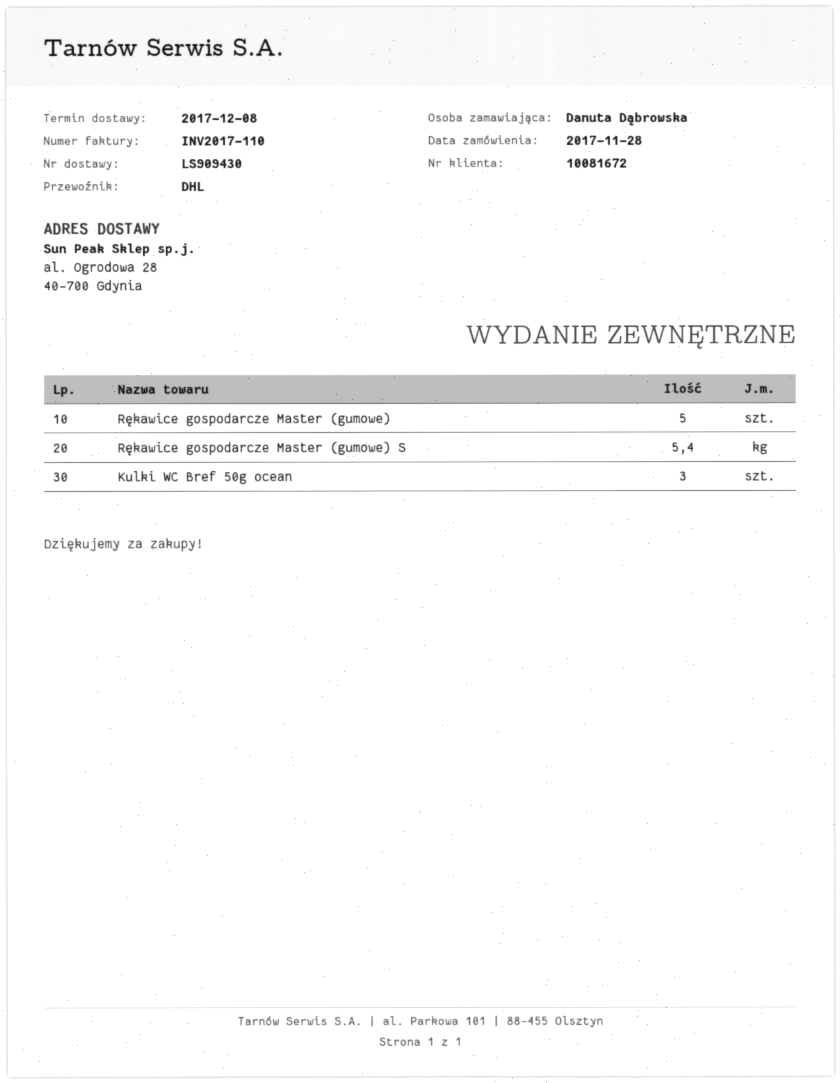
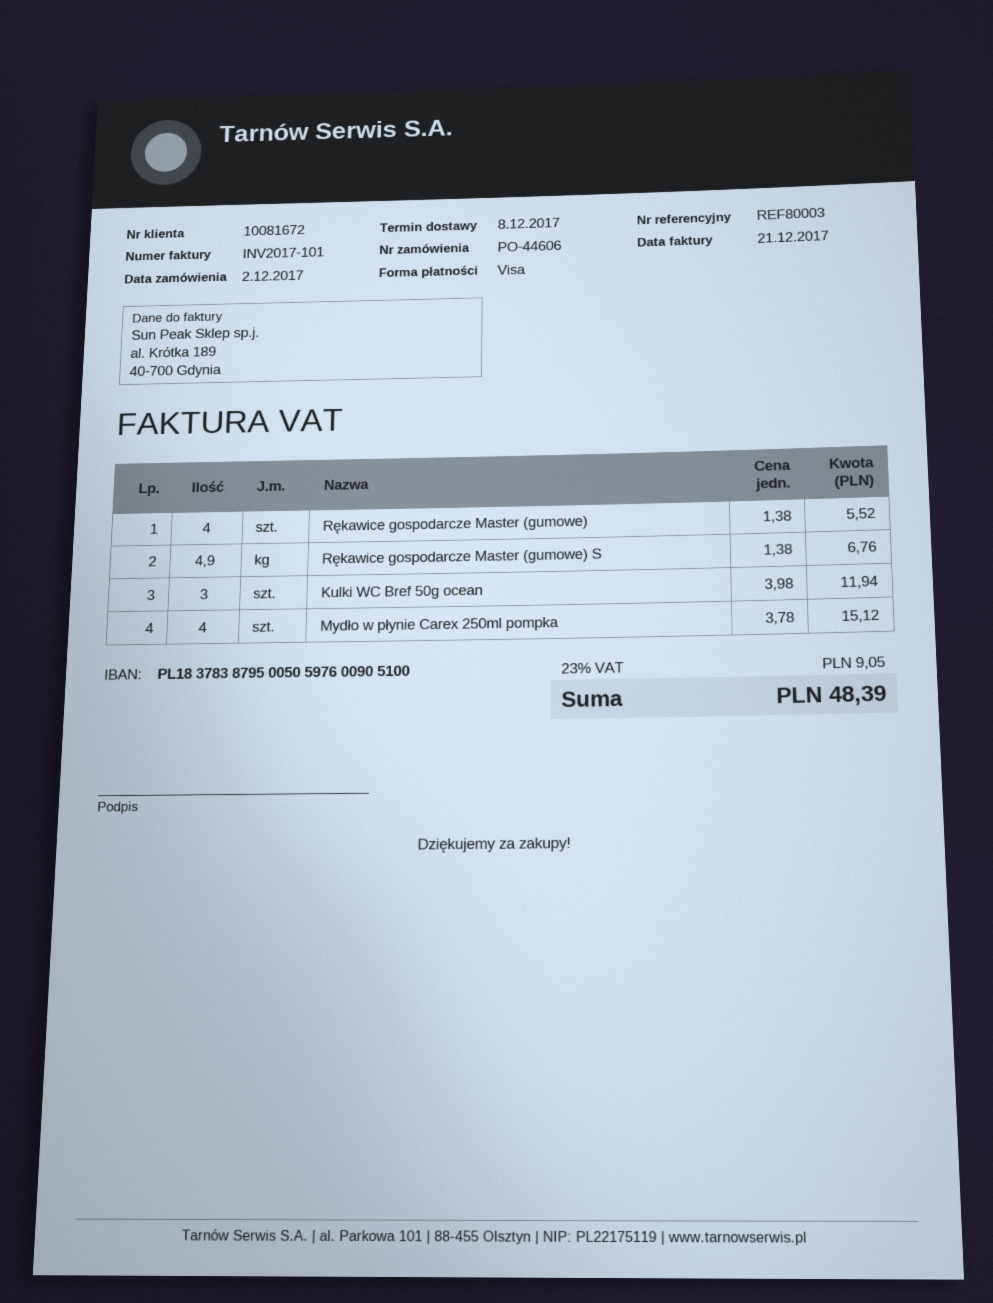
order date: 2017-11-28 -> 2017-12-02
invoice number: INV2017-110 -> INV2017-101
Rękawice gospodarcze Master (gumowe): 5 -> 4
Rękawice gospodarcze Master (gumowe) S: 5.4 -> 4.9
Mydło w płynie Carex 250ml pompka: none -> 4

